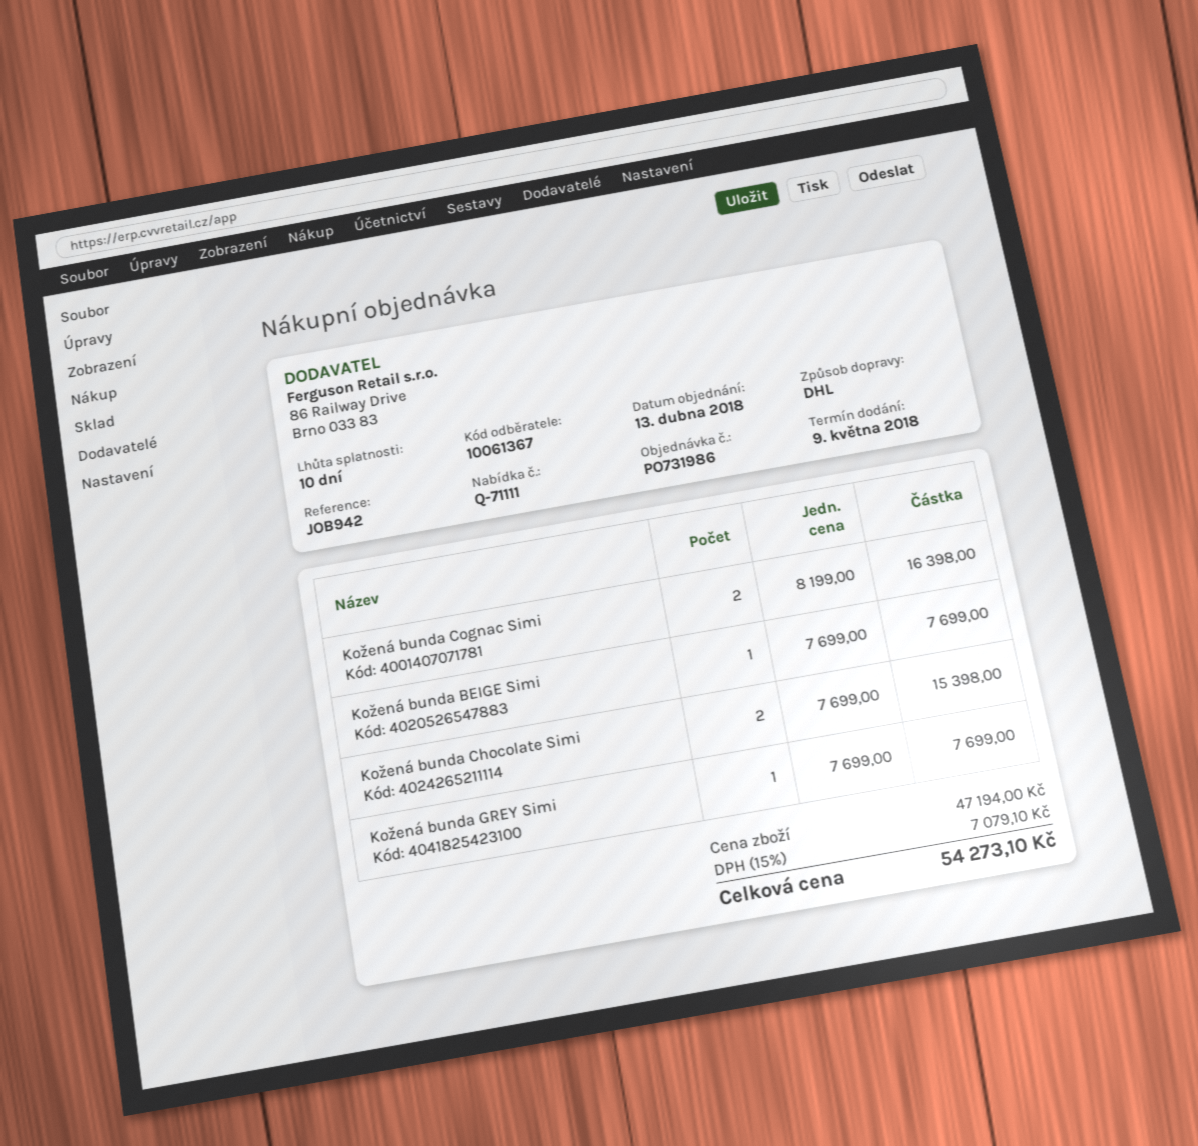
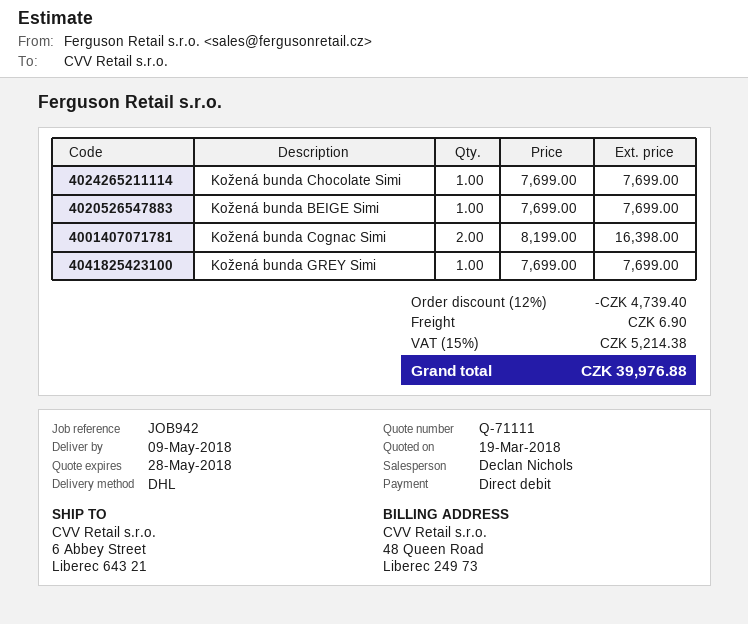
Kožená bunda Chocolate Simi: 2 x 7699.00 = 15398.00 -> 1 x 7699.00 = 7699.00
discount: none -> 12% = 4739.40
shipping: none -> 6.90
tax: 15% = 7079.10 -> 15% = 5214.38
total: 54273.10 -> 39976.88

